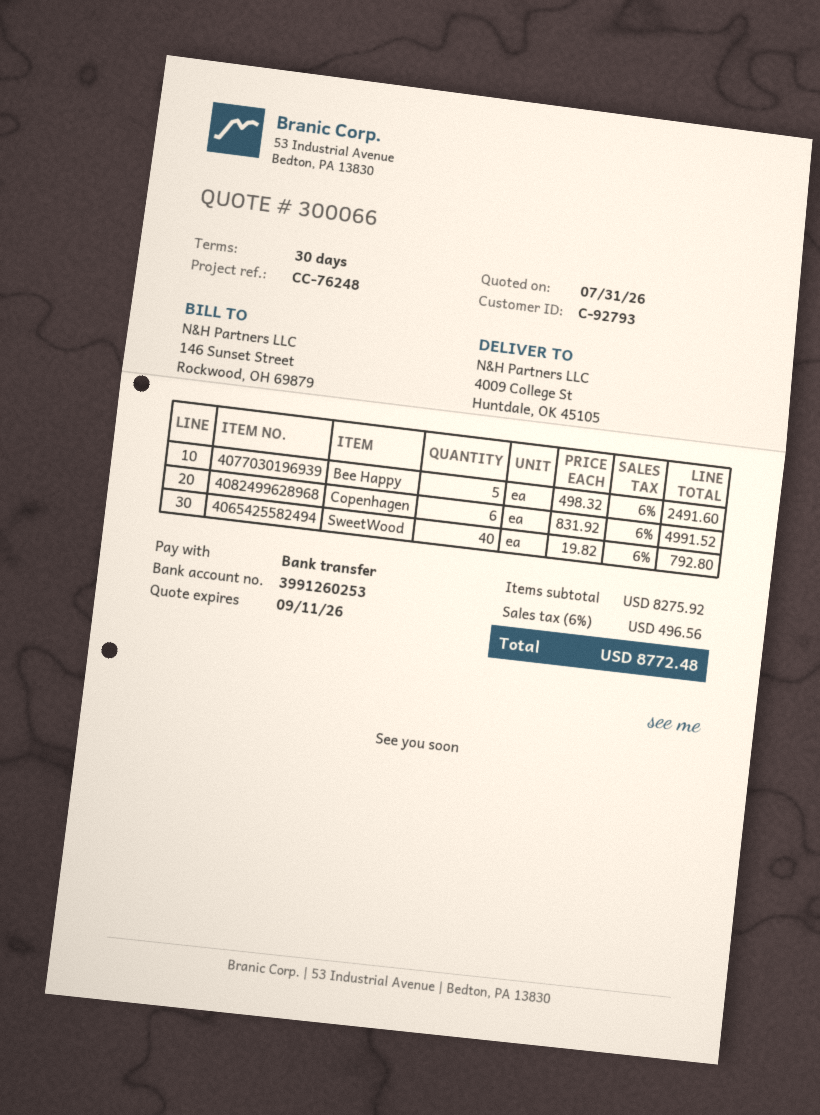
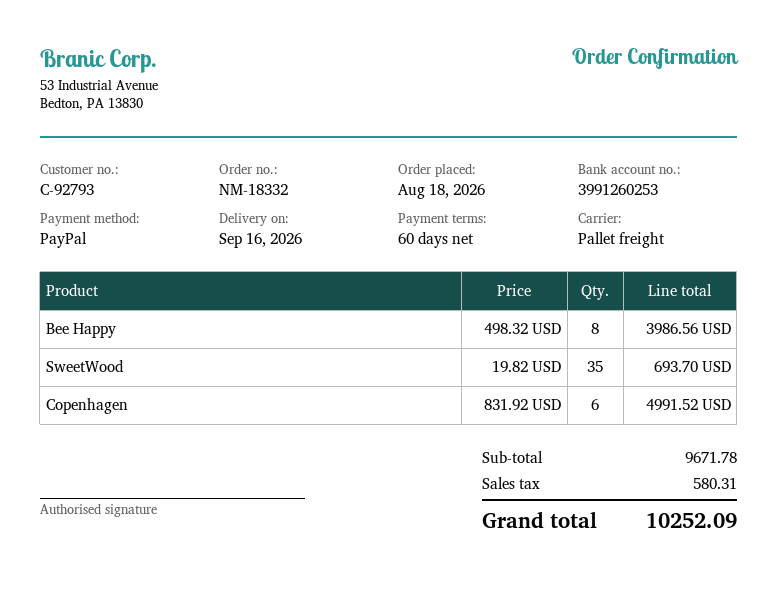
payment terms: 30 days -> 60 days
payment method: bank transfer -> PayPal
Bee Happy: 5 x 498.32 = 2491.60 -> 8 x 498.32 = 3986.56
SweetWood: 40 x 19.82 = 792.80 -> 35 x 19.82 = 693.70
subtotal: 8275.92 -> 9671.78
tax: 496.56 -> 580.31
total: 8772.48 -> 10252.09

